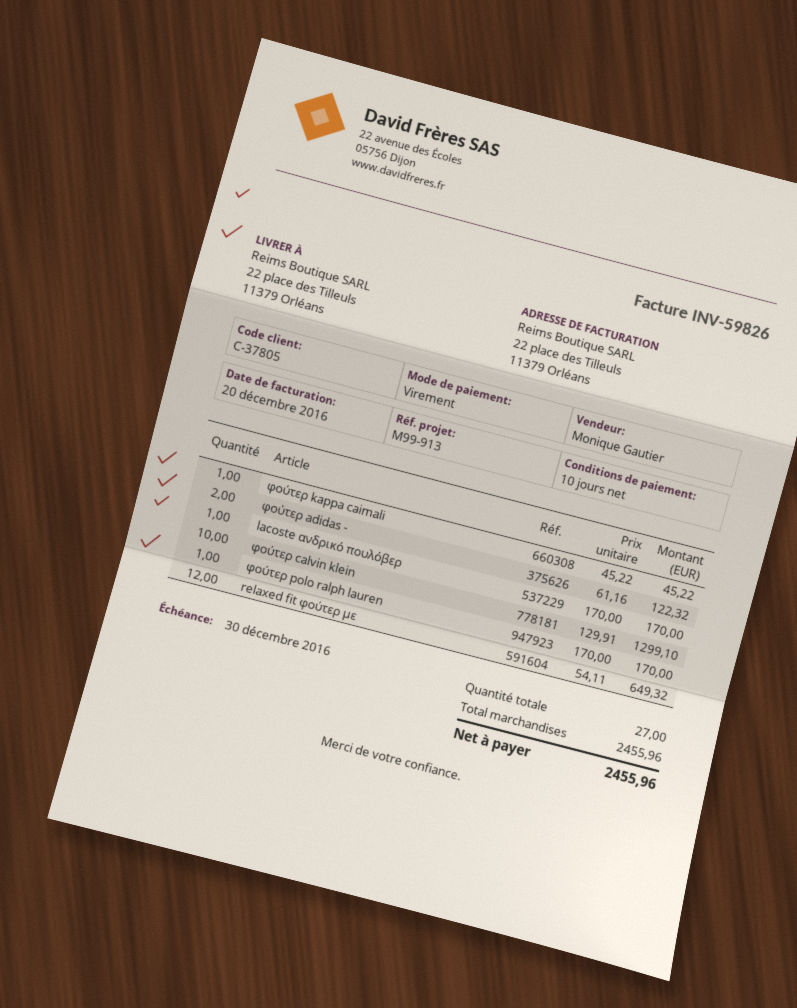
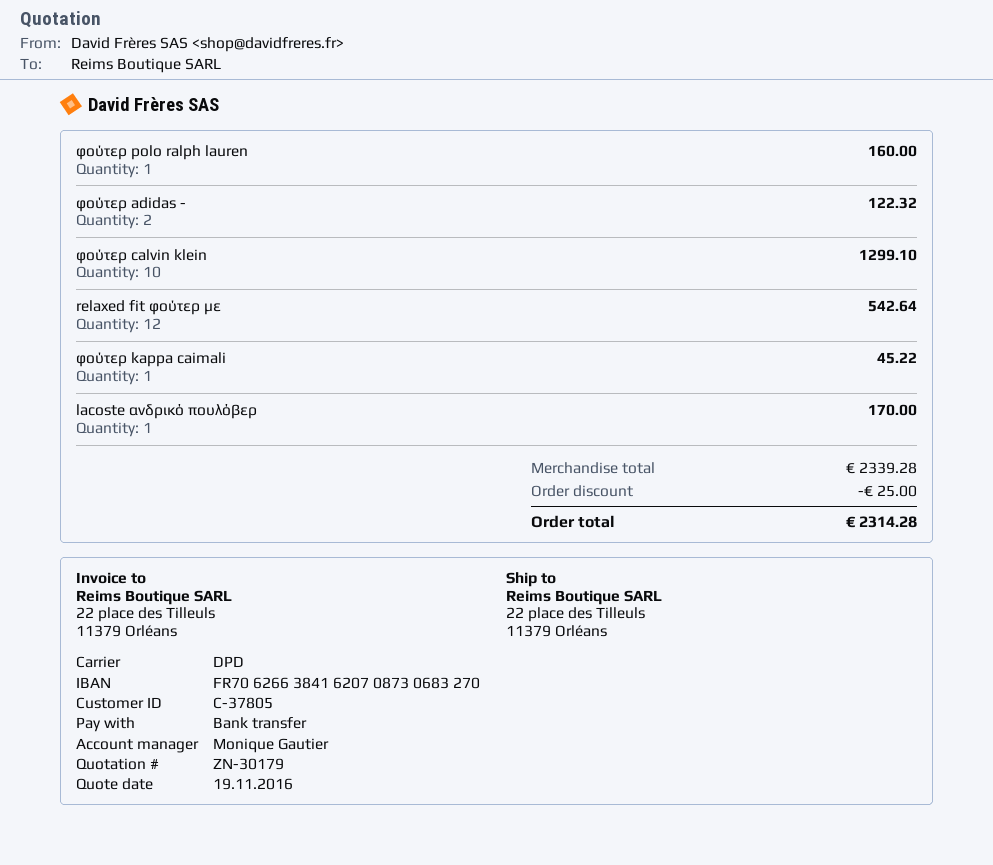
φούτερ polo ralph lauren: 1 for 170.00 -> 1 for 160.00
relaxed fit φούτερ με: 12 for 649.32 -> 12 for 542.64
subtotal: 2455.96 -> 2339.28
discount: none -> 25.00
total: 2455.96 -> 2314.28

